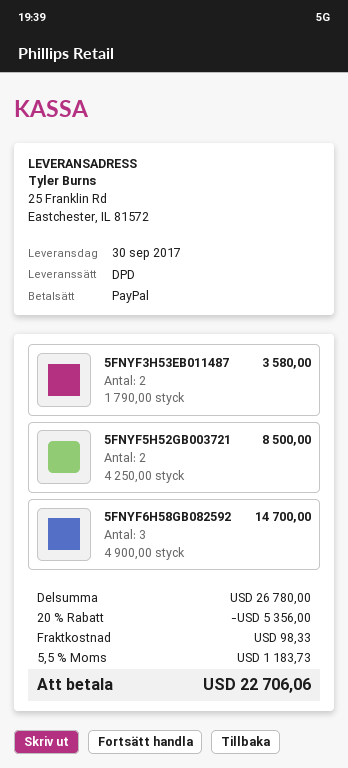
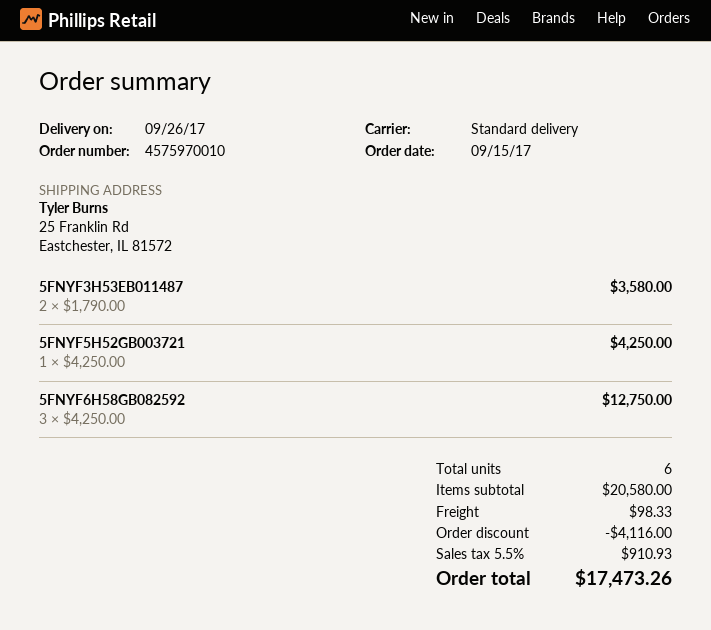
delivery date: 2017-09-30 -> 2017-09-26
shipping method: DPD -> standard
5FNYF5H52GB003721: 2 x 4250.00 = 8500.00 -> 1 x 4250.00 = 4250.00
5FNYF6H58GB082592: 3 x 4900.00 = 14700.00 -> 3 x 4250.00 = 12750.00
subtotal: 26780.00 -> 20580.00
discount: 5356.00 -> 4116.00
tax: 5.5% = 1183.73 -> 5.5% = 910.93
total: 22706.06 -> 17473.26

